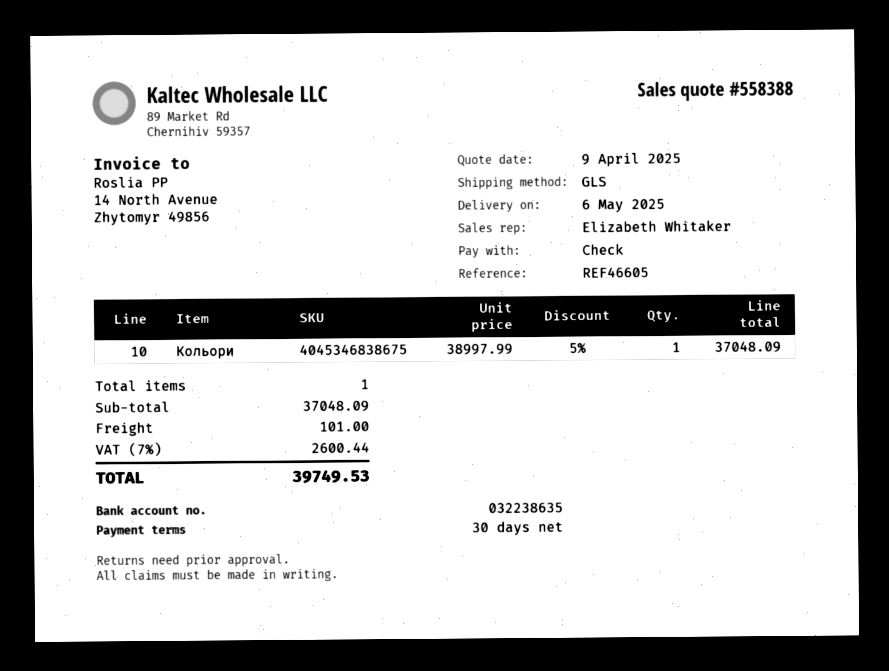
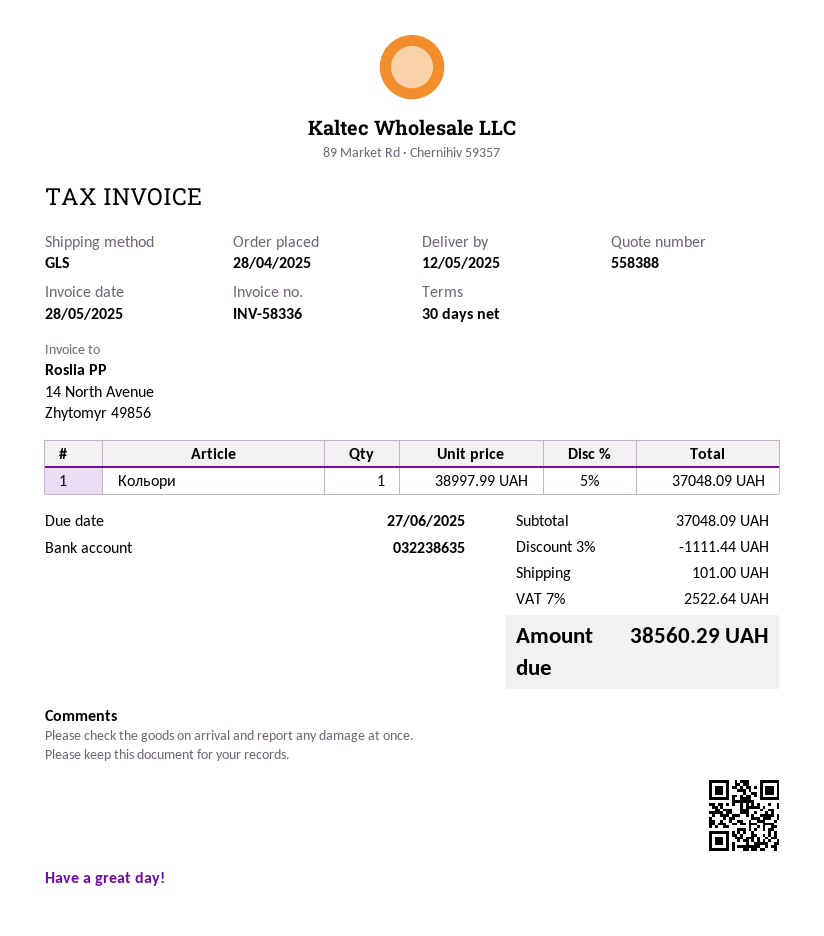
delivery date: 2025-05-06 -> 2025-05-12
discount: none -> 3% = 1111.44
tax: 7% = 2600.44 -> 7% = 2522.64
total: 39749.53 -> 38560.29

